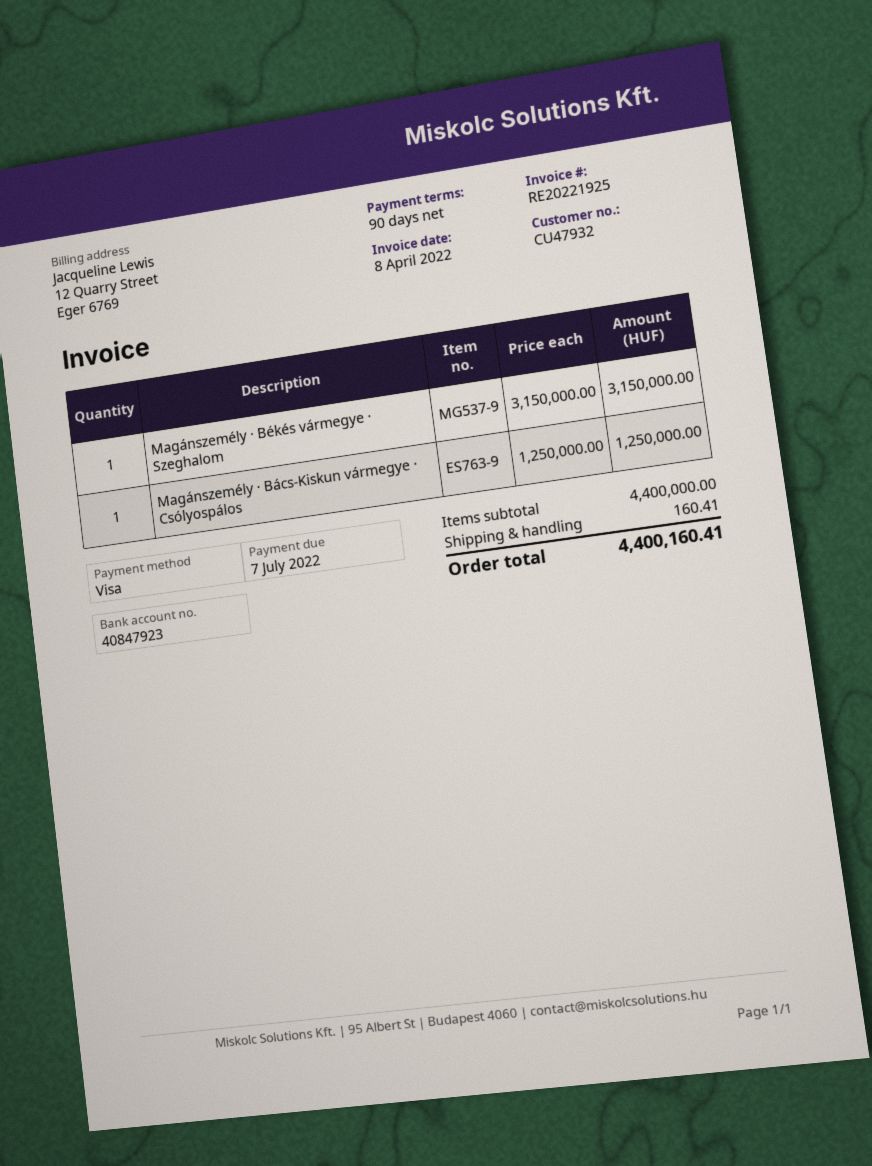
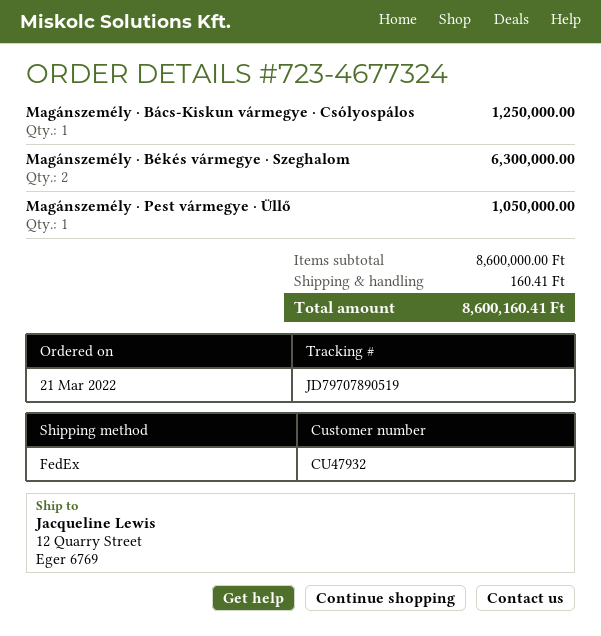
Magánszemély · Békés vármegye · Szeghalom: 1 for 3150000.00 -> 2 for 6300000.00
Magánszemély · Pest vármegye · Üllő: none -> 1 for 1050000.00
subtotal: 4400000.00 -> 8600000.00
total: 4400160.41 -> 8600160.41

